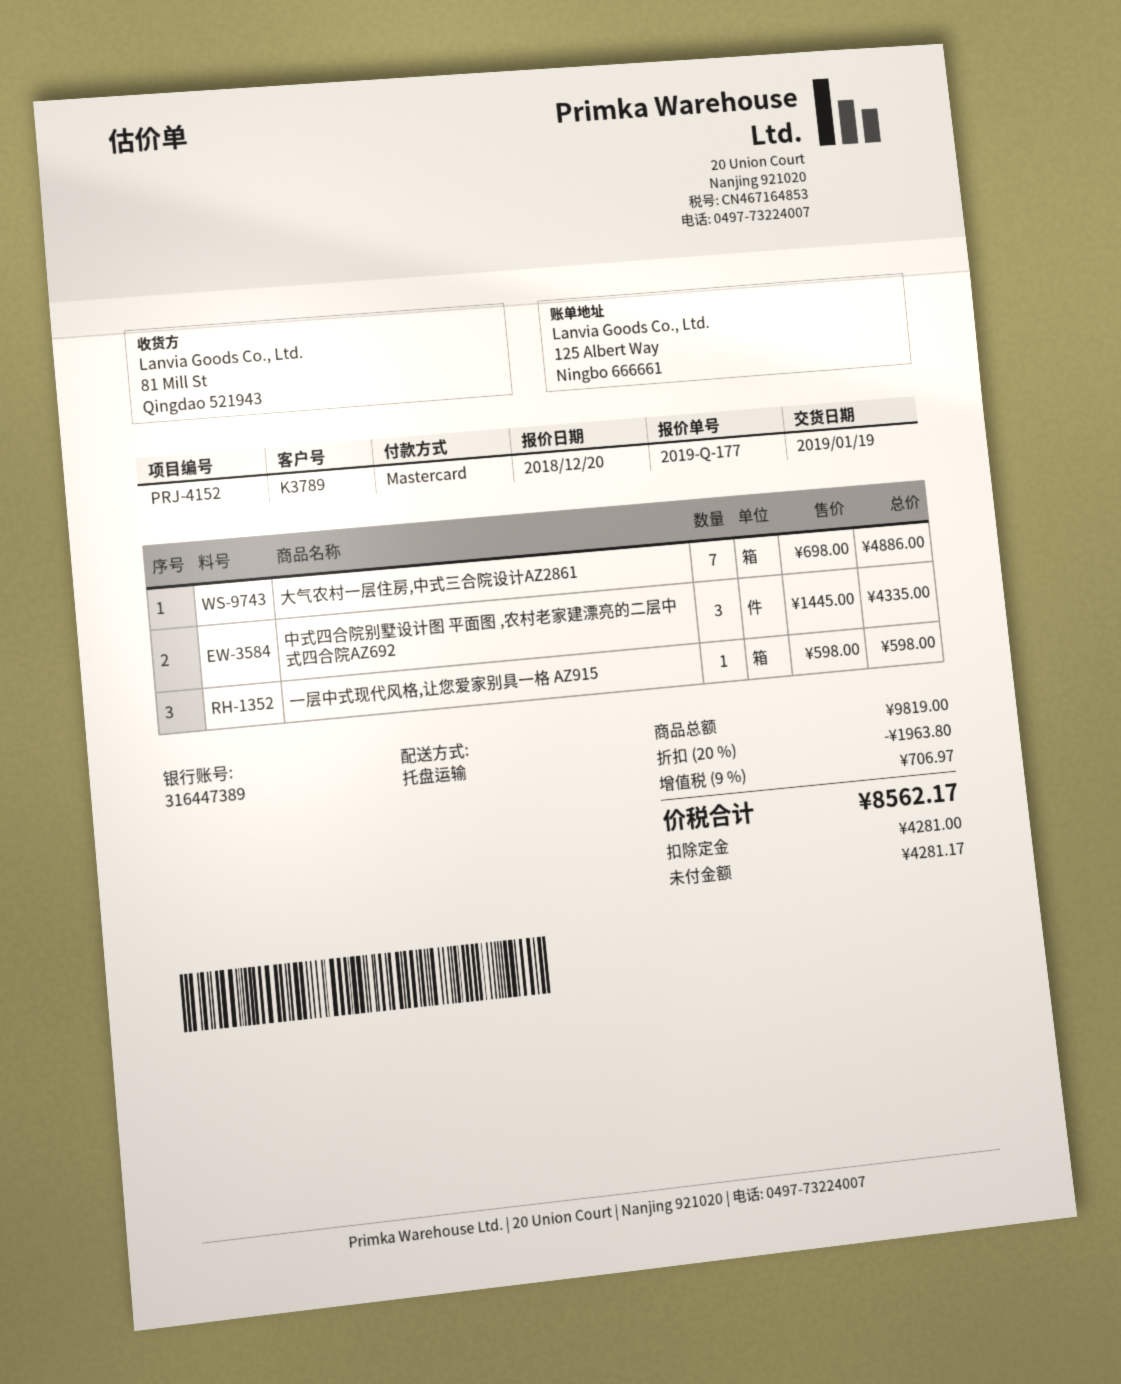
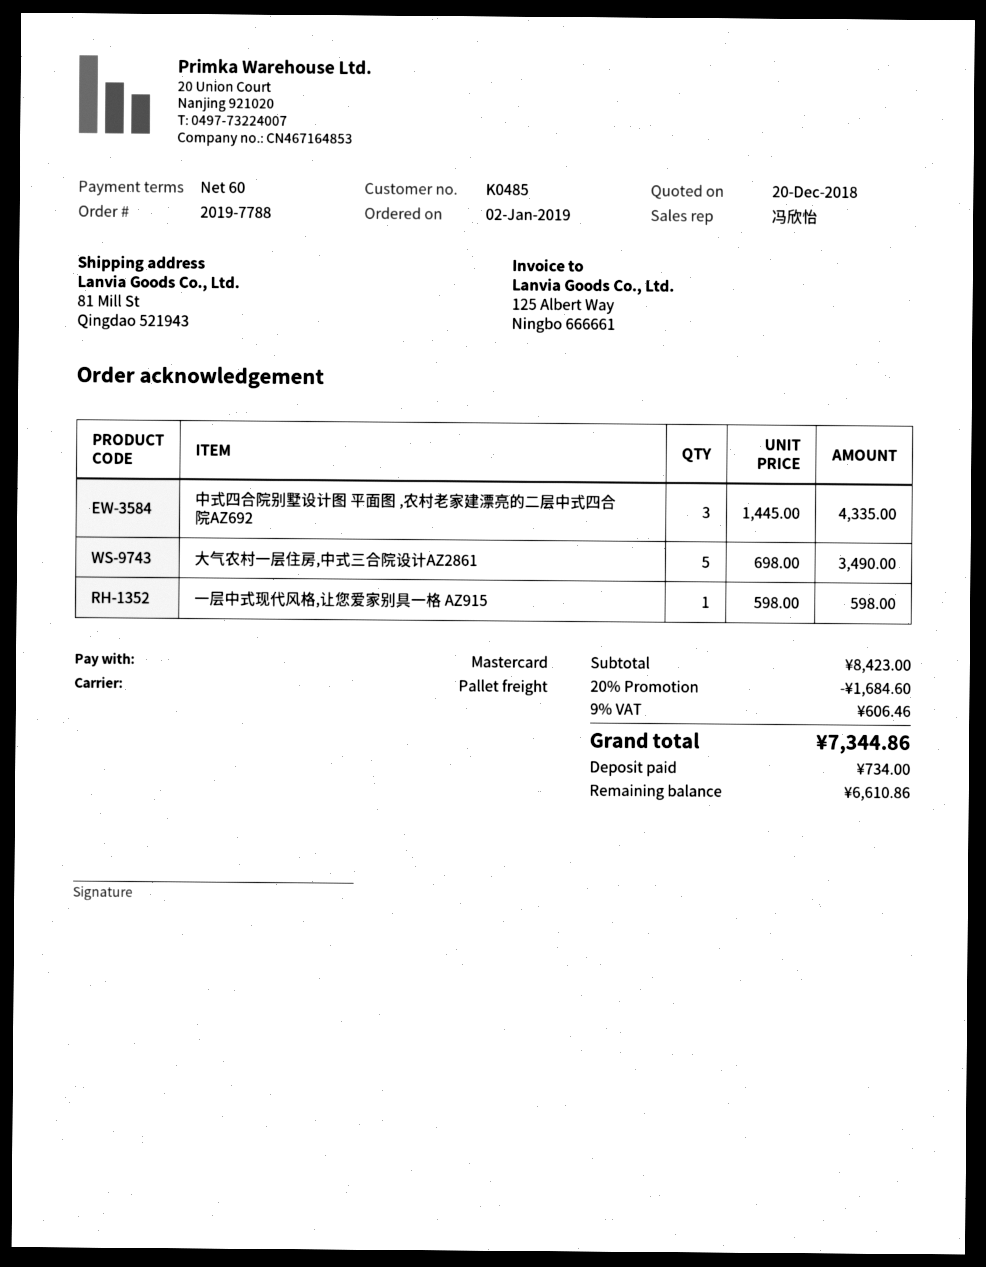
customer number: K3789 -> K0485
大气农村一层住房,中式三合院设计AZ2861: 7 x 698.00 = 4886.00 -> 5 x 698.00 = 3490.00
subtotal: 9819.00 -> 8423.00
discount: 20% = 1963.80 -> 20% = 1684.60
tax: 9% = 706.97 -> 9% = 606.46
total: 8562.17 -> 7344.86
deposit: 4281.00 -> 734.00
balance: 4281.17 -> 6610.86

